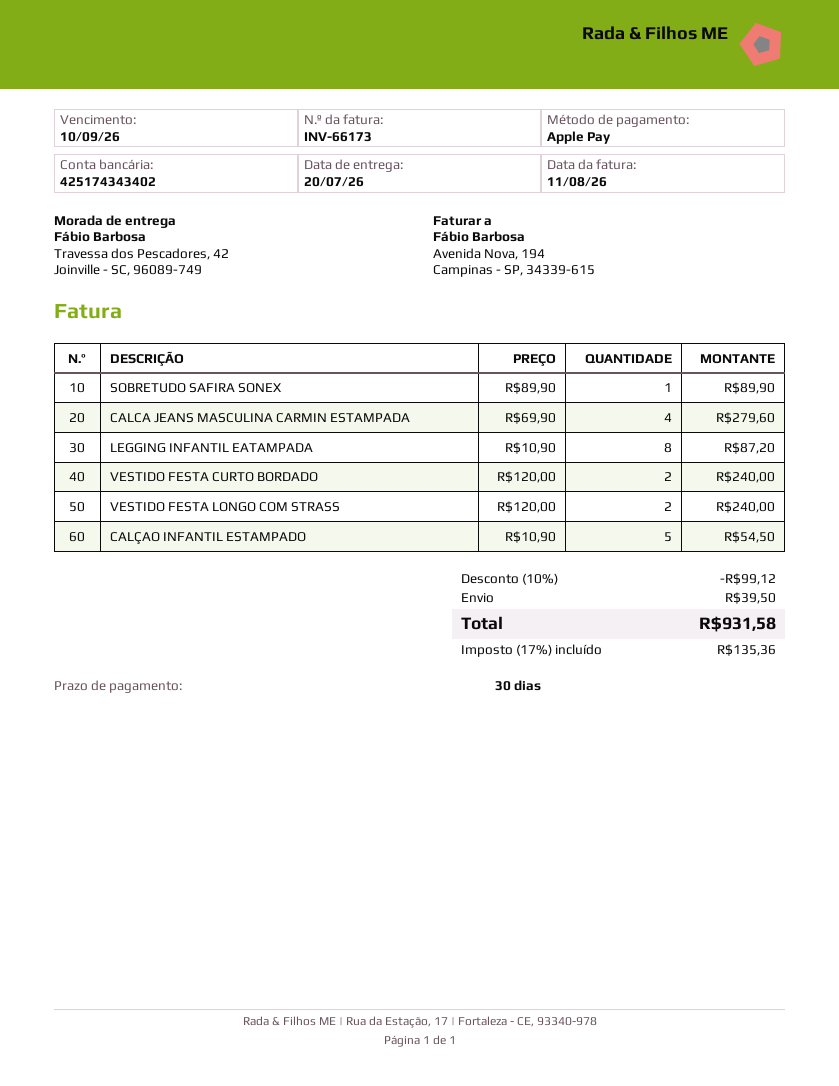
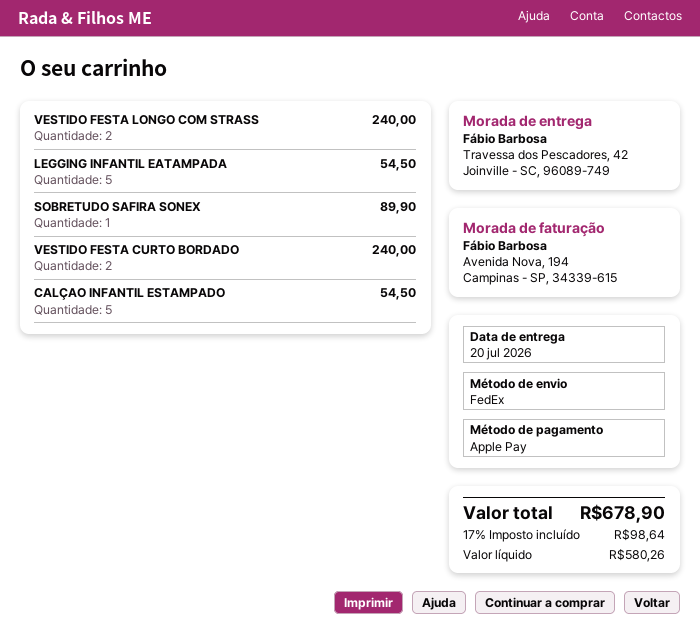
CALCA JEANS MASCULINA CARMIN ESTAMPADA: 4 for 279.60 -> none
LEGGING INFANTIL EATAMPADA: 8 for 87.20 -> 5 for 54.50
discount: 10% = 99.12 -> none
shipping: 39.50 -> none
tax: 17% = 135.36 -> 17% = 98.64
total: 931.58 -> 678.90

